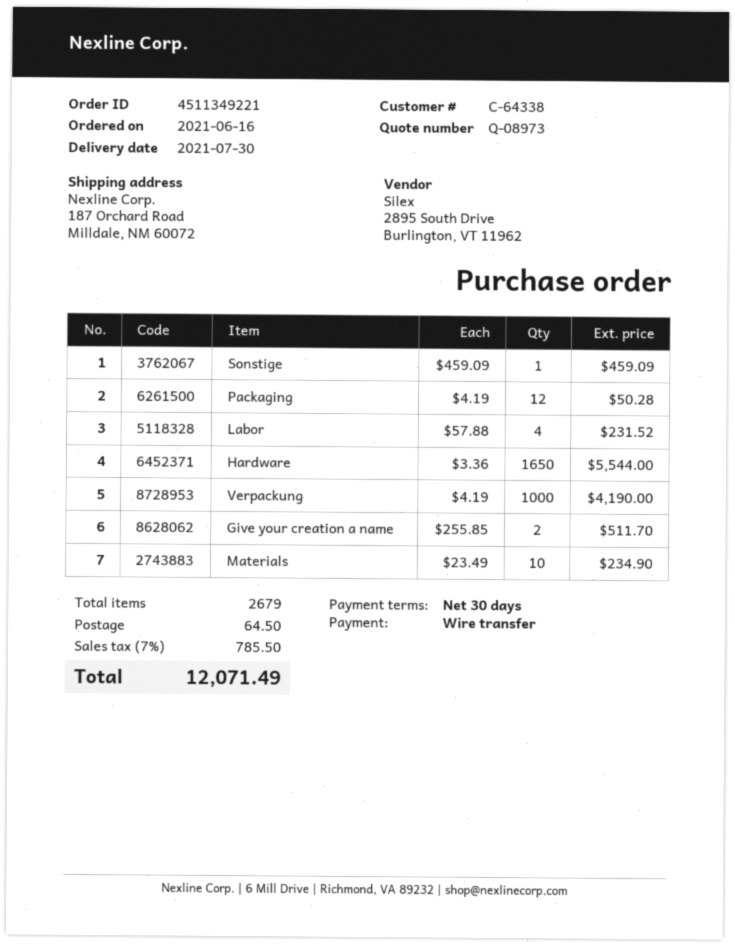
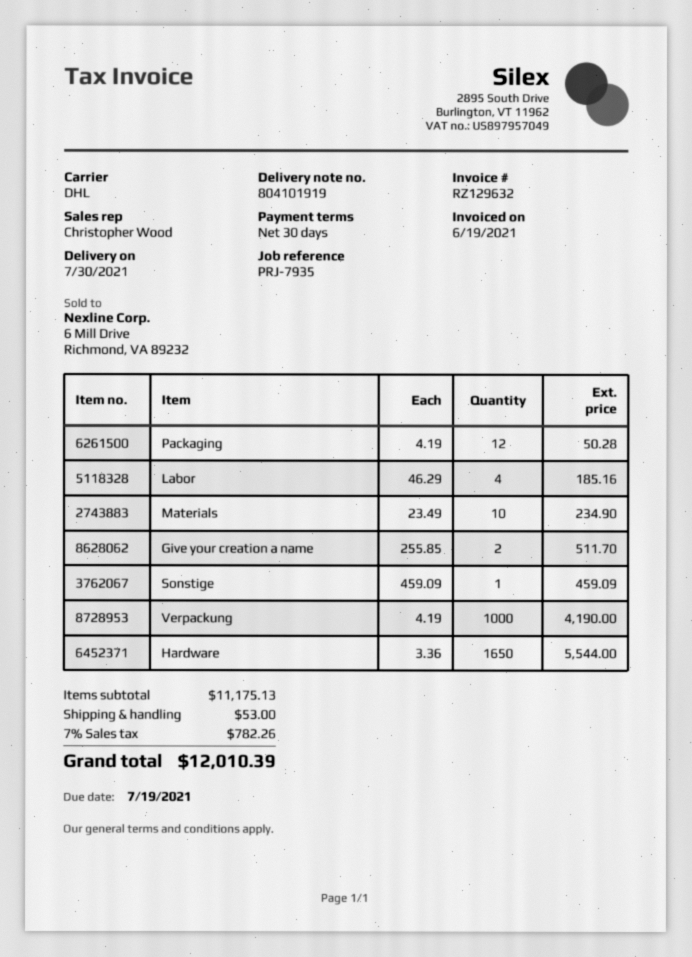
Labor: 4 x 57.88 = 231.52 -> 4 x 46.29 = 185.16
shipping: 64.50 -> 53.00
tax: 7% = 785.50 -> 7% = 782.26
total: 12071.49 -> 12010.39

